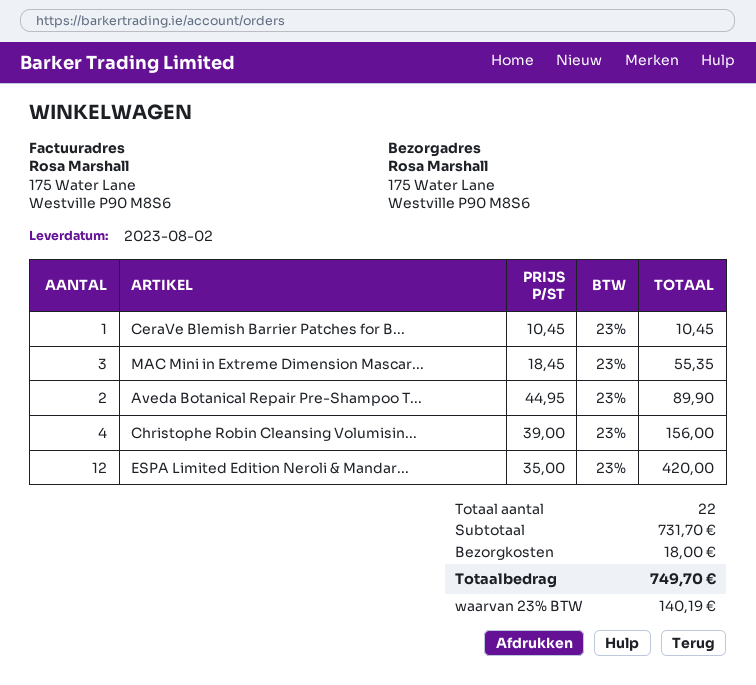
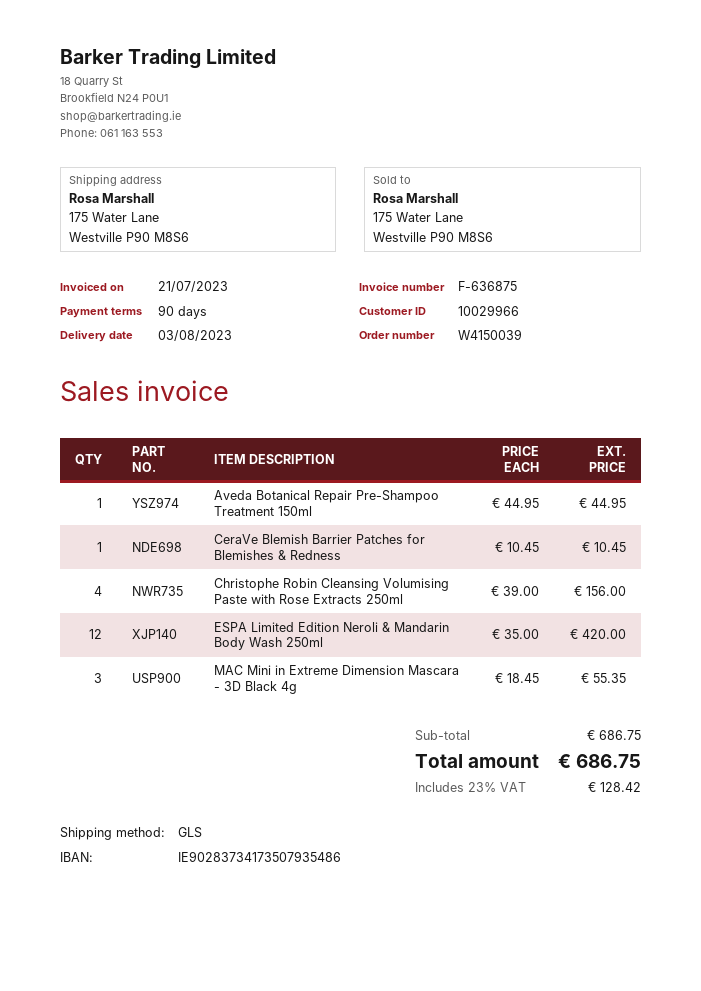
delivery date: 2023-08-02 -> 2023-08-03
Aveda Botanical Repair Pre-Shampoo T...: 2 x 44.95 = 89.90 -> 1 x 44.95 = 44.95
subtotal: 731.70 -> 686.75
shipping: 18.00 -> none
tax: 23% = 140.19 -> 23% = 128.42
total: 749.70 -> 686.75

